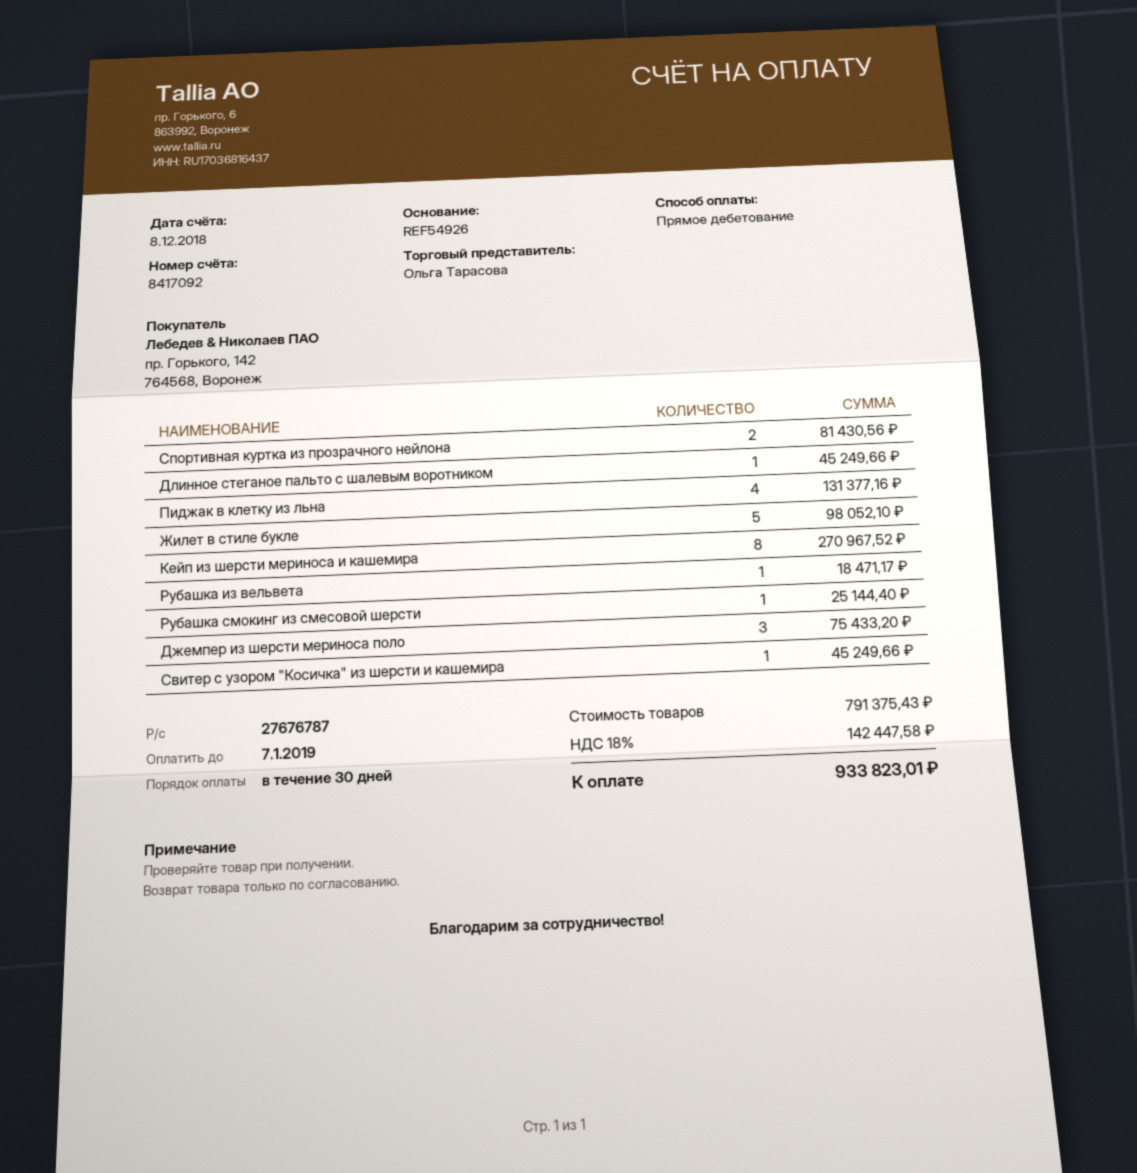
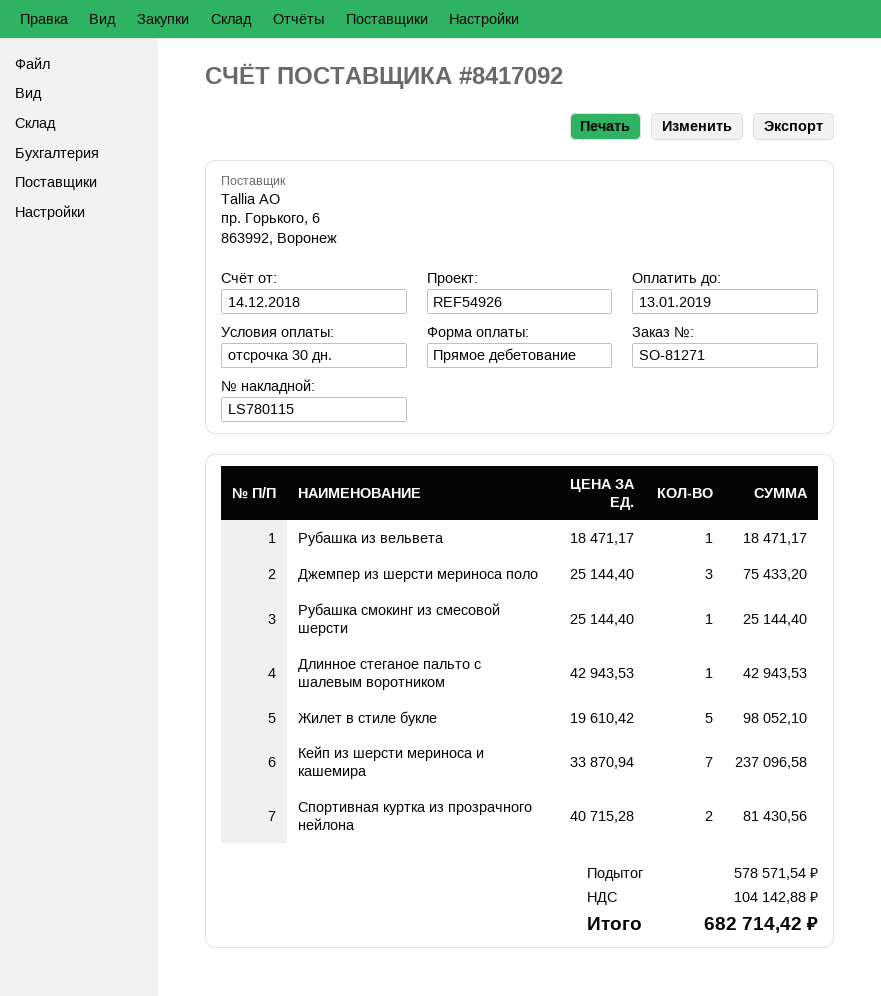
invoice date: 2018-12-08 -> 2018-12-14
due date: 2019-01-07 -> 2019-01-13
Длинное стеганое пальто с шалевым воротником: 1 for 45249.66 -> 1 for 42943.53
Пиджак в клетку из льна: 4 for 131377.16 -> none
Кейп из шерсти мериноса и кашемира: 8 for 270967.52 -> 7 for 237096.58
Свитер с узором "Косичка" из шерсти и кашемира: 1 for 45249.66 -> none
subtotal: 791375.43 -> 578571.54
tax: 142447.58 -> 104142.88
total: 933823.01 -> 682714.42

